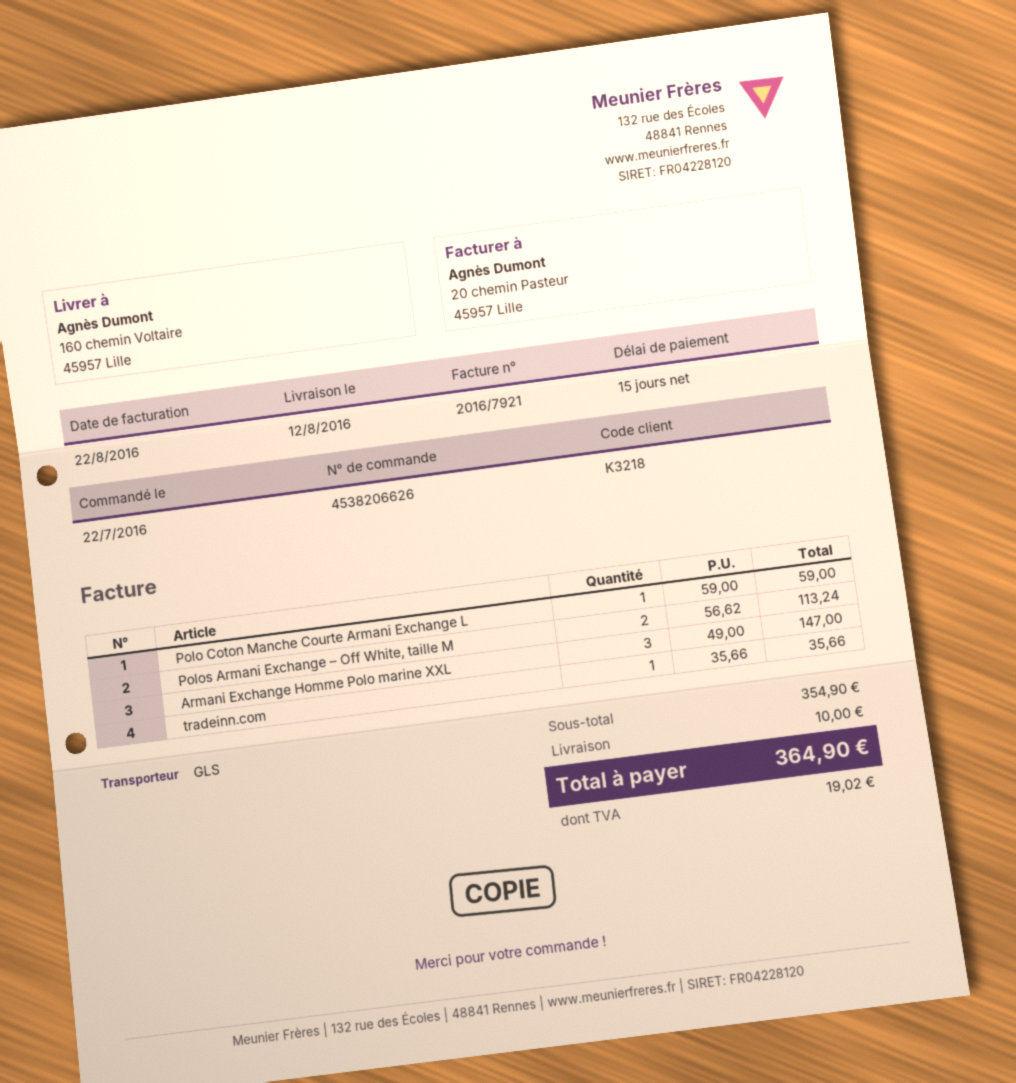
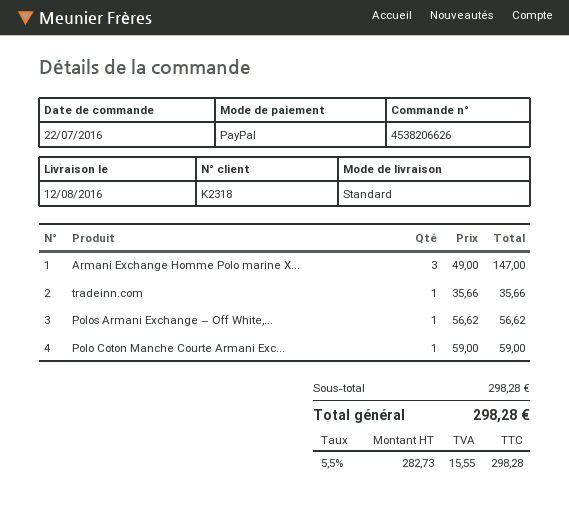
customer number: K3218 -> K2318
shipping method: GLS -> standard
Polos Armani Exchange – Off White, taille M: 2 x 56.62 = 113.24 -> 1 x 56.62 = 56.62
subtotal: 354.90 -> 298.28
shipping: 10.00 -> none
tax: 19.02 -> 15.55
total: 364.90 -> 298.28

